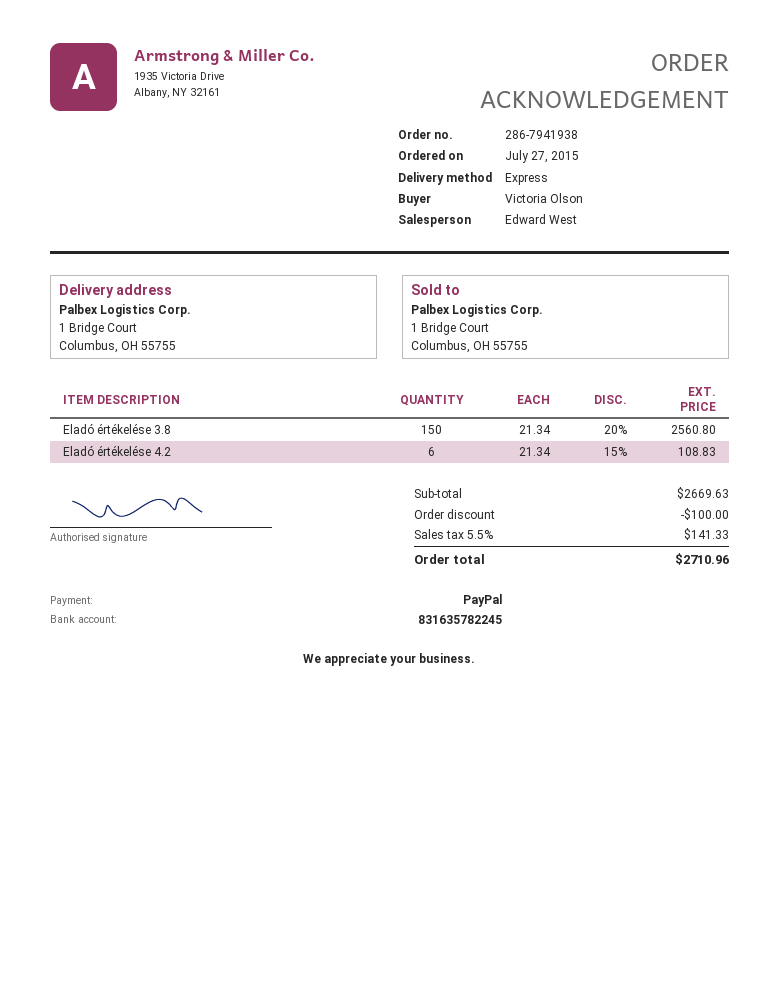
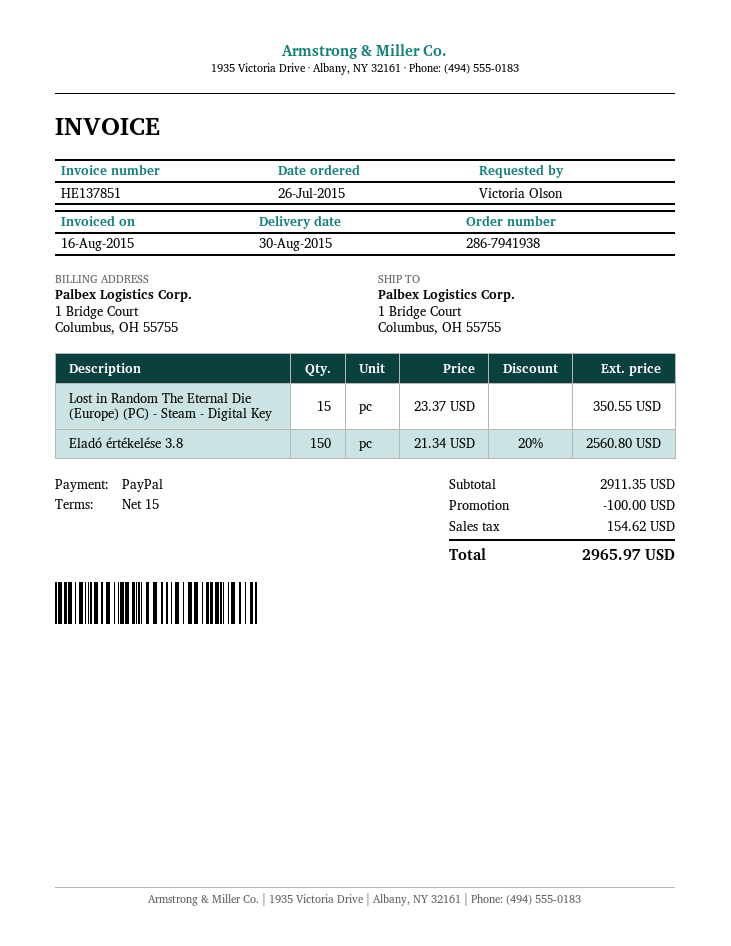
order date: 2015-07-27 -> 2015-07-26
Eladó értékelése 4.2: 6 x 21.34 - 15% = 108.83 -> none
Lost in Random The Eternal Die (Europe) (PC) - Steam - Digital Key: none -> 15 x 23.37 = 350.55
subtotal: 2669.63 -> 2911.35
tax: 141.33 -> 154.62
total: 2710.96 -> 2965.97

